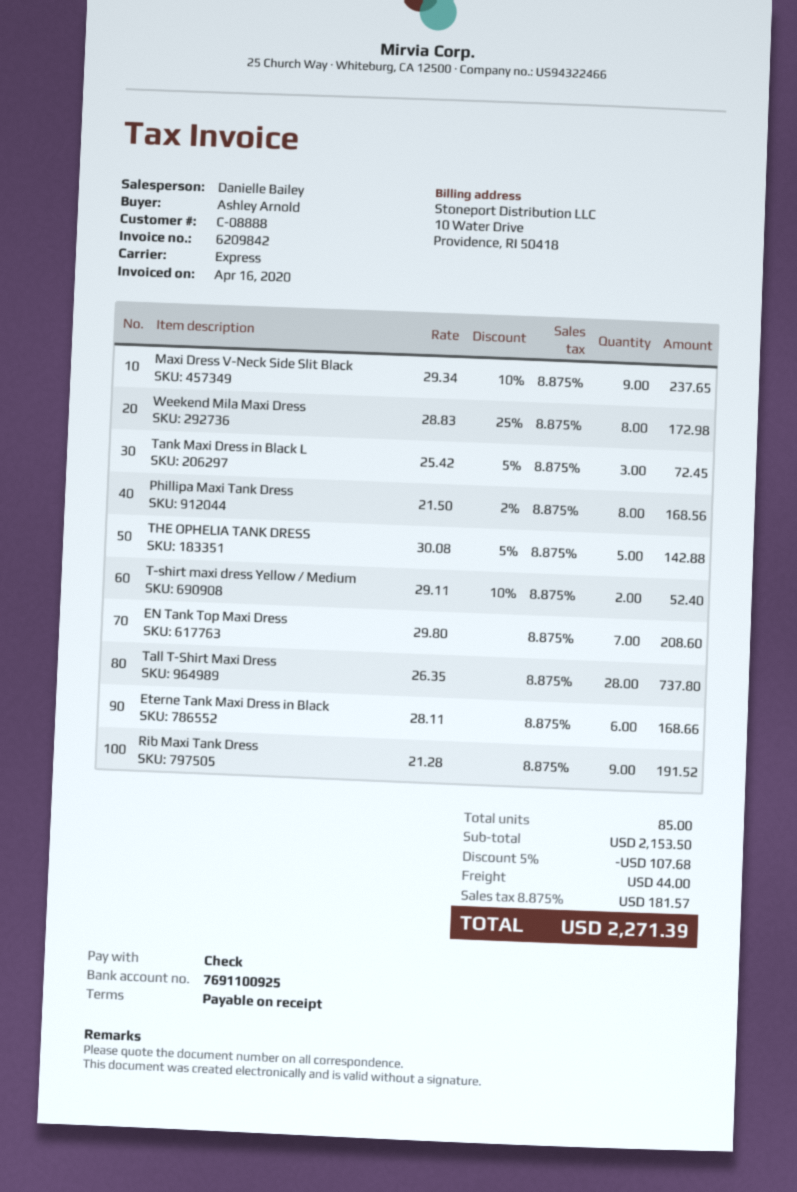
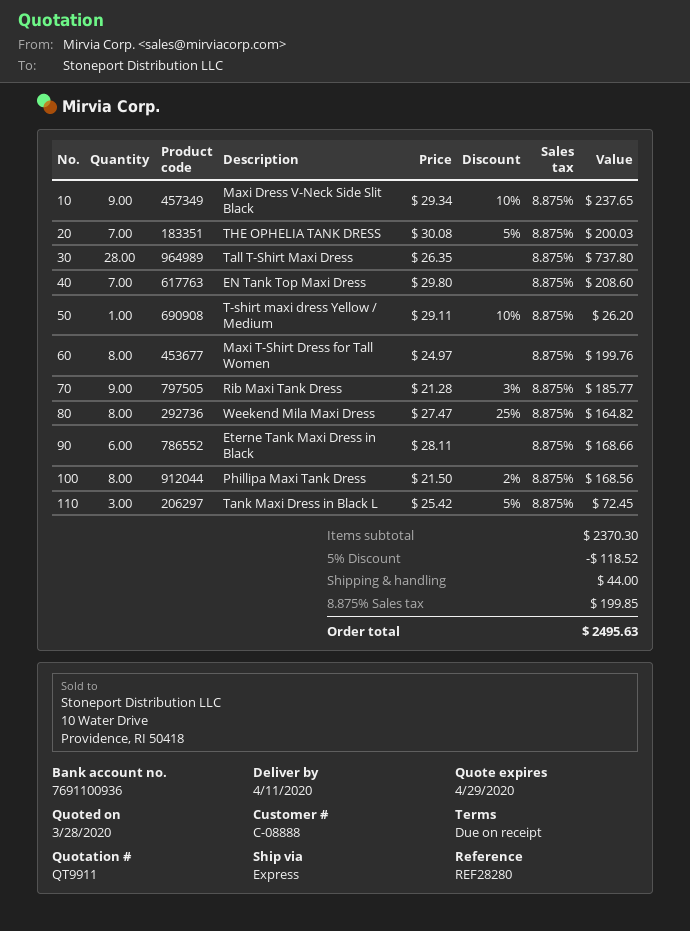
bank account: 7691100925 -> 7691100936
Weekend Mila Maxi Dress: 8 x 28.83 - 25% = 172.98 -> 8 x 27.47 - 25% = 164.82
THE OPHELIA TANK DRESS: 5 x 30.08 - 5% = 142.88 -> 7 x 30.08 - 5% = 200.03
T-shirt maxi dress Yellow / Medium: 2 x 29.11 - 10% = 52.40 -> 1 x 29.11 - 10% = 26.20
Rib Maxi Tank Dress: 9 x 21.28 = 191.52 -> 9 x 21.28 - 3% = 185.77
Maxi T-Shirt Dress for Tall Women: none -> 8 x 24.97 = 199.76
subtotal: 2153.50 -> 2370.30
discount: 5% = 107.68 -> 5% = 118.52
tax: 8.875% = 181.57 -> 8.875% = 199.85
total: 2271.39 -> 2495.63

